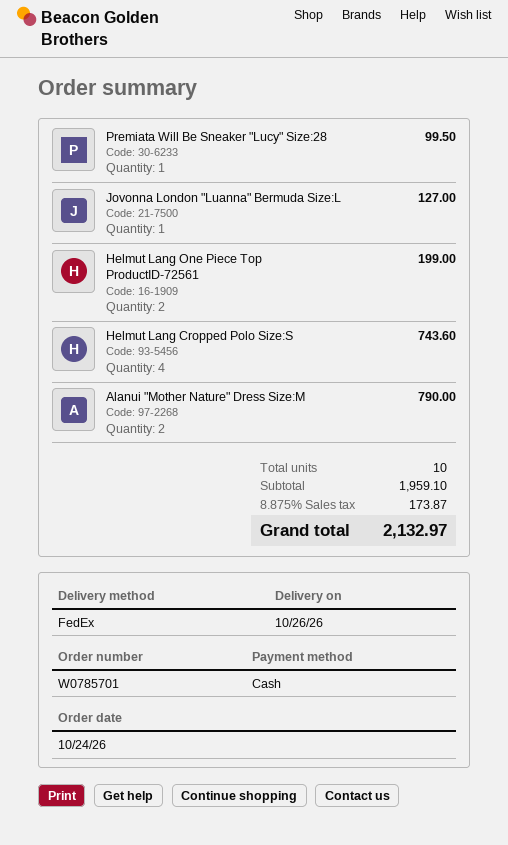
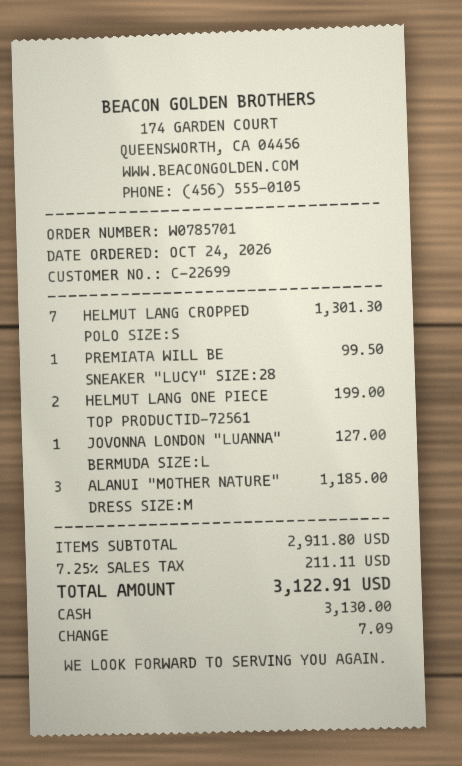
Helmut Lang Cropped Polo Size:S: 4 for 743.60 -> 7 for 1301.30
Alanui "Mother Nature" Dress Size:M: 2 for 790.00 -> 3 for 1185.00
subtotal: 1959.10 -> 2911.80
tax: 8.875% = 173.87 -> 7.25% = 211.11
total: 2132.97 -> 3122.91

